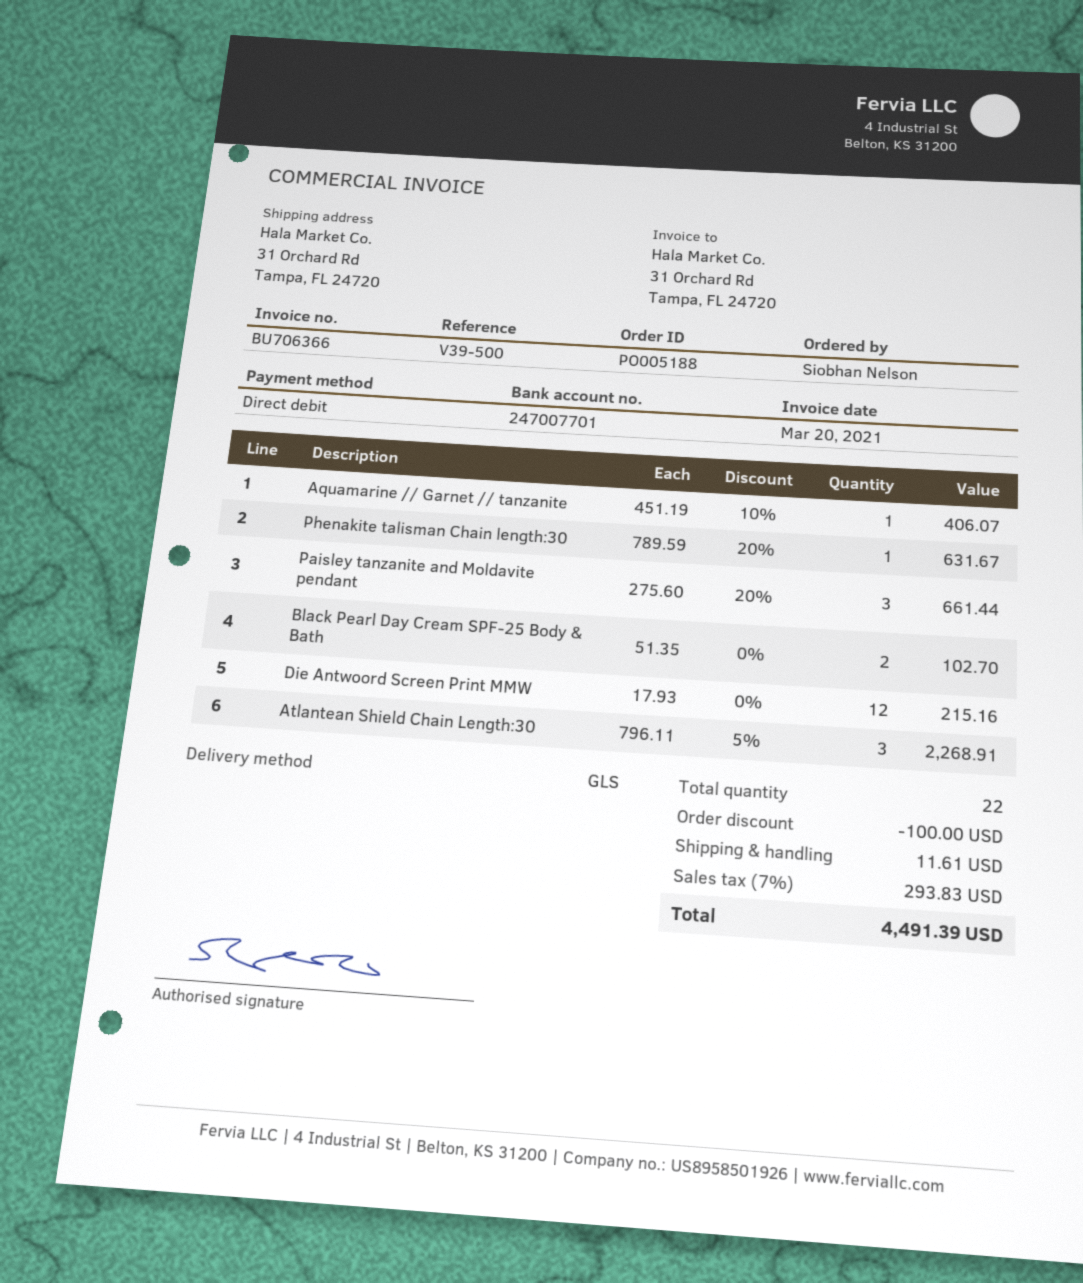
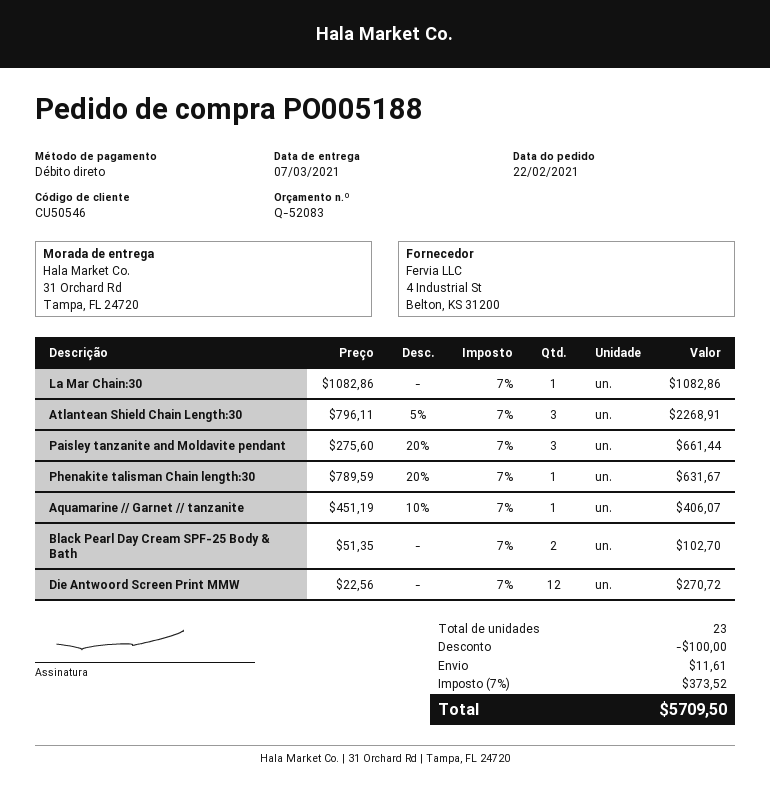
Die Antwoord Screen Print MMW: 12 x 17.93 = 215.16 -> 12 x 22.56 = 270.72
La Mar Chain:30: none -> 1 x 1082.86 = 1082.86
total quantity: 22 -> 23
tax: 7% = 293.83 -> 7% = 373.52
total: 4491.39 -> 5709.50

